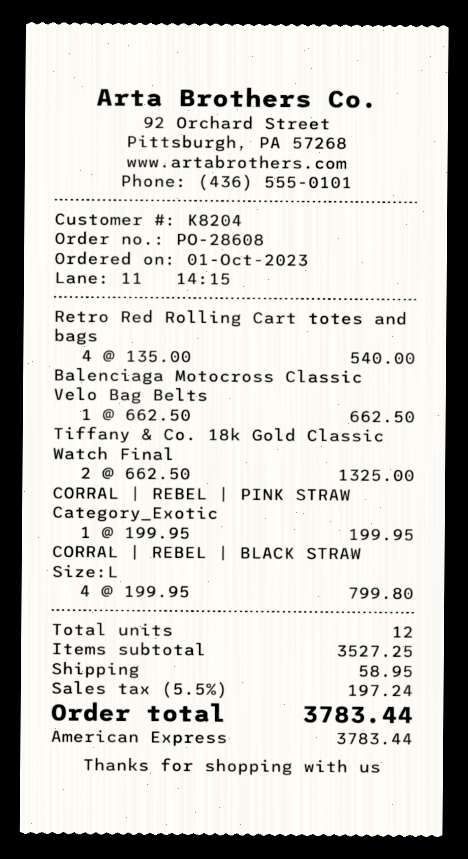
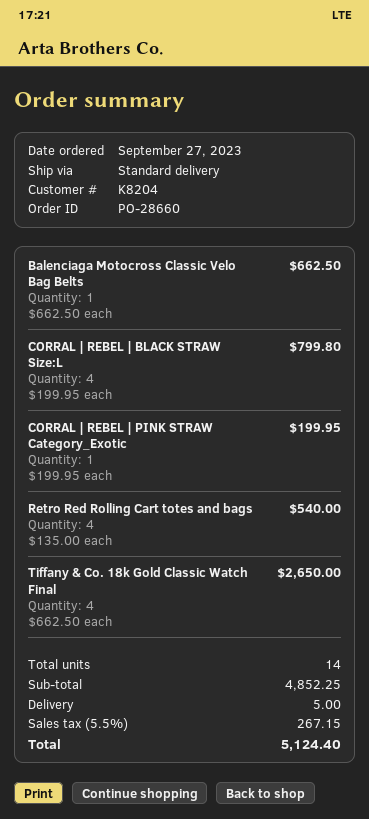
order number: PO-28608 -> PO-28660
order date: 2023-10-01 -> 2023-09-27
Tiffany & Co. 18k Gold Classic Watch Final: 2 x 662.50 = 1325.00 -> 4 x 662.50 = 2650.00
total quantity: 12 -> 14
subtotal: 3527.25 -> 4852.25
shipping: 58.95 -> 5.00
tax: 5.5% = 197.24 -> 5.5% = 267.15
total: 3783.44 -> 5124.40

